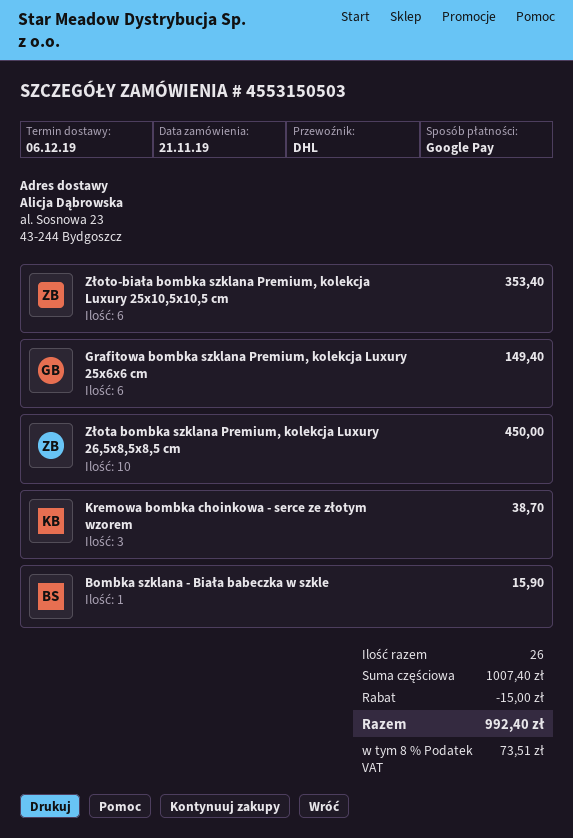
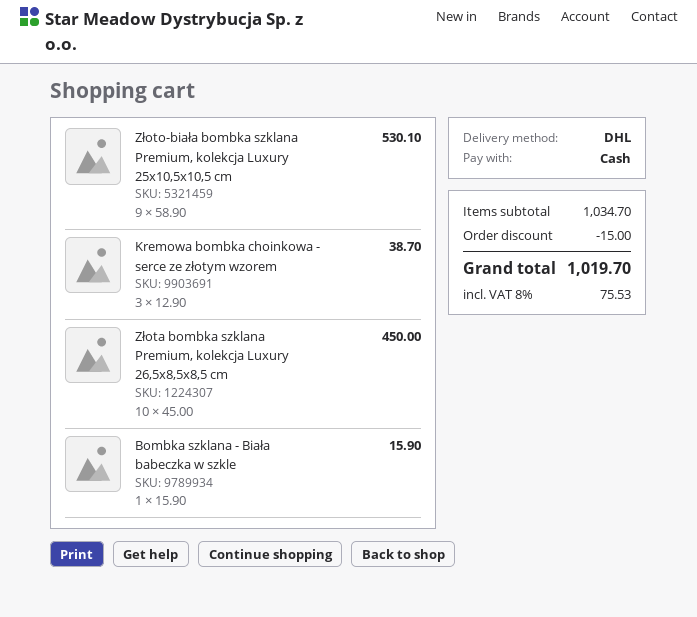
payment method: Google Pay -> cash
Złoto-biała bombka szklana Premium, kolekcja Luxury 25x10,5x10,5 cm: 6 for 353.40 -> 9 for 530.10
Grafitowa bombka szklana Premium, kolekcja Luxury 25x6x6 cm: 6 for 149.40 -> none
subtotal: 1007.40 -> 1034.70
tax: 8% = 73.51 -> 8% = 75.53
total: 992.40 -> 1019.70

